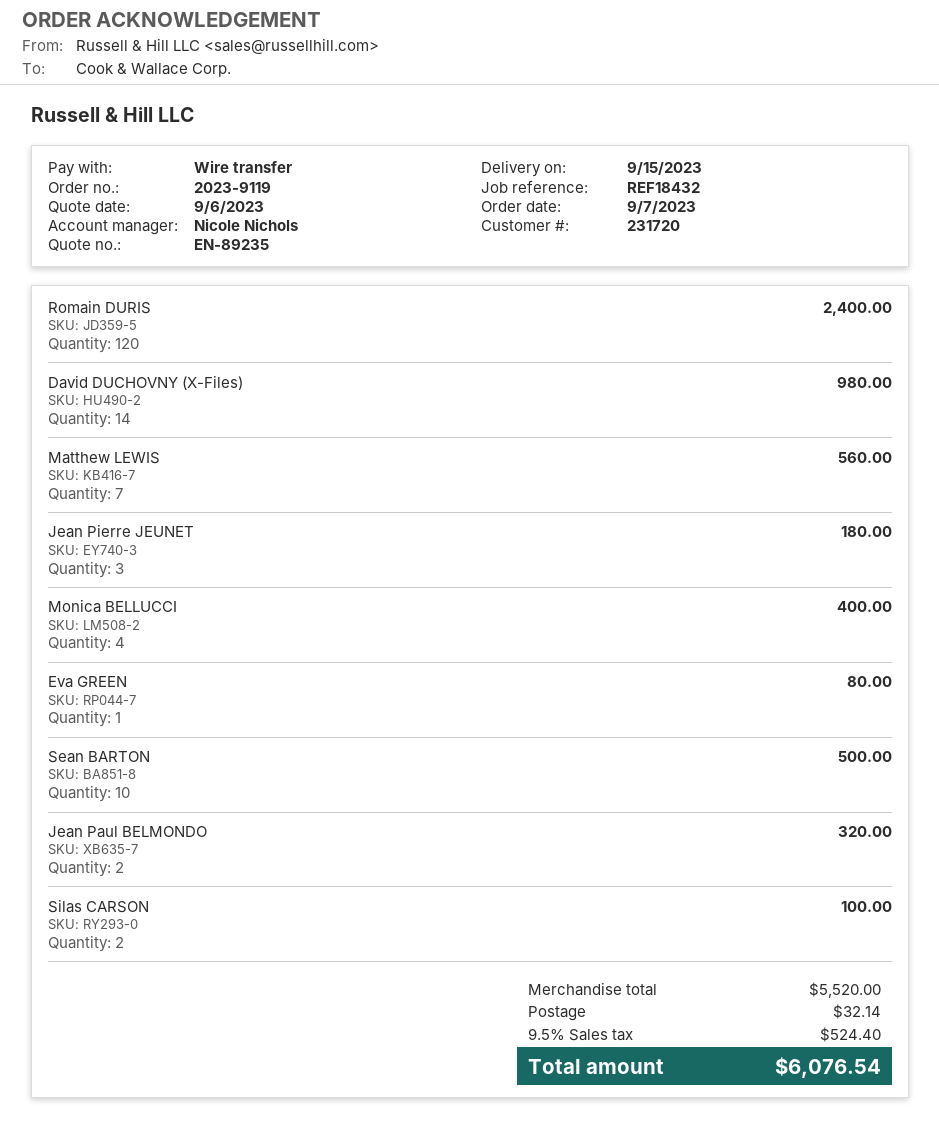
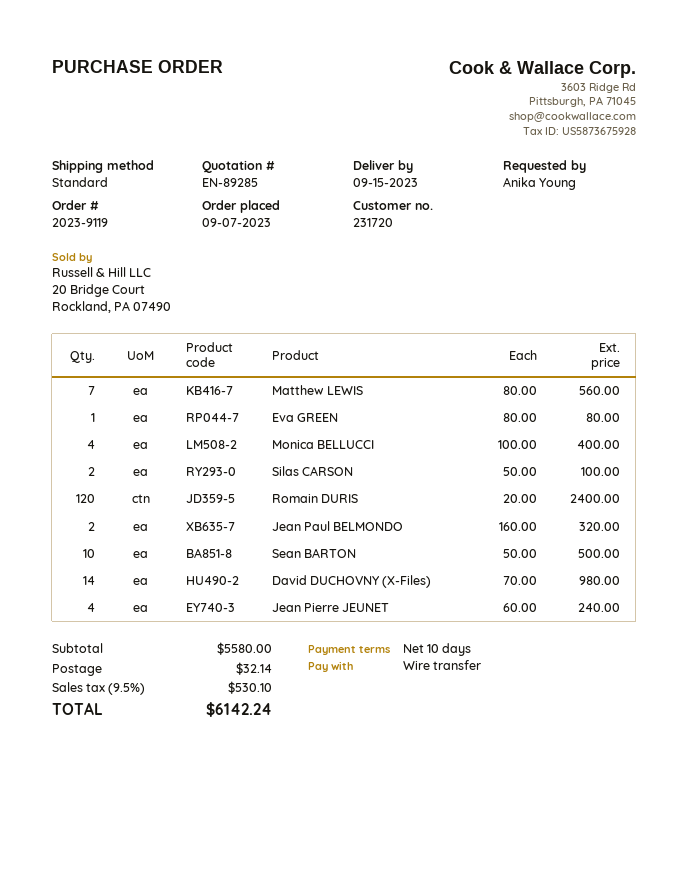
quote number: EN-89235 -> EN-89285
Jean Pierre JEUNET: 3 for 180.00 -> 4 for 240.00
subtotal: 5520.00 -> 5580.00
tax: 9.5% = 524.40 -> 9.5% = 530.10
total: 6076.54 -> 6142.24

